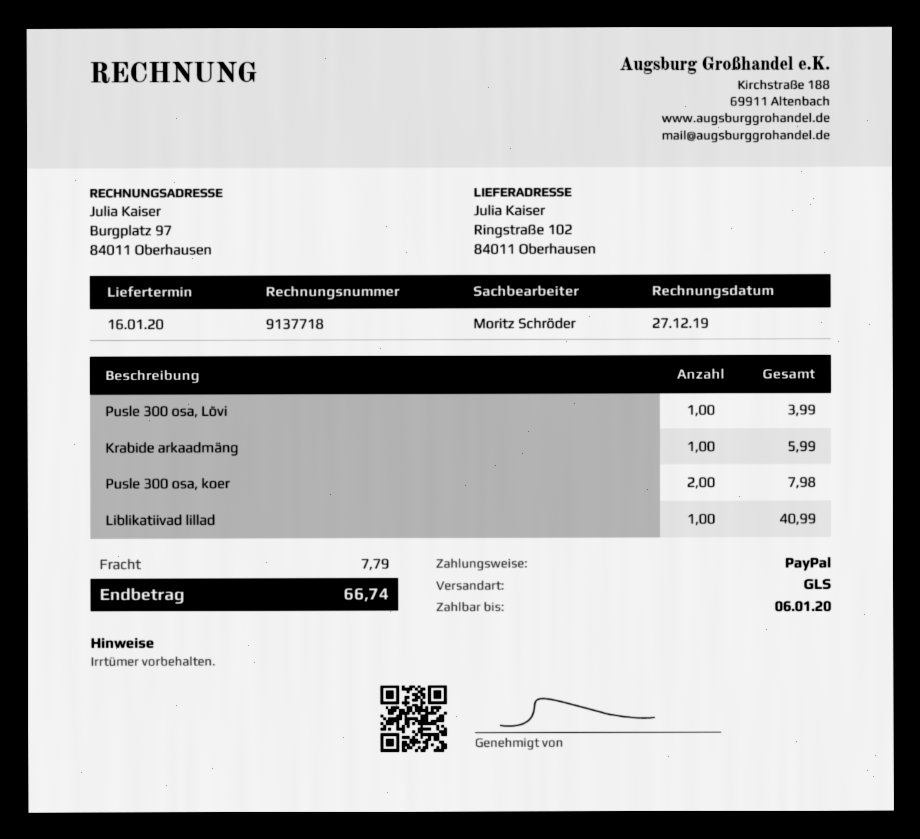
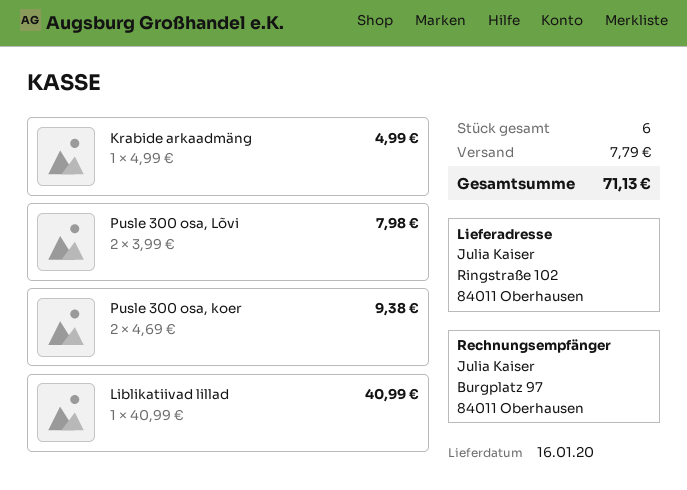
Pusle 300 osa, Lõvi: 1 for 3.99 -> 2 for 7.98
Krabide arkaadmäng: 1 for 5.99 -> 1 for 4.99
Pusle 300 osa, koer: 2 for 7.98 -> 2 for 9.38
total: 66.74 -> 71.13

